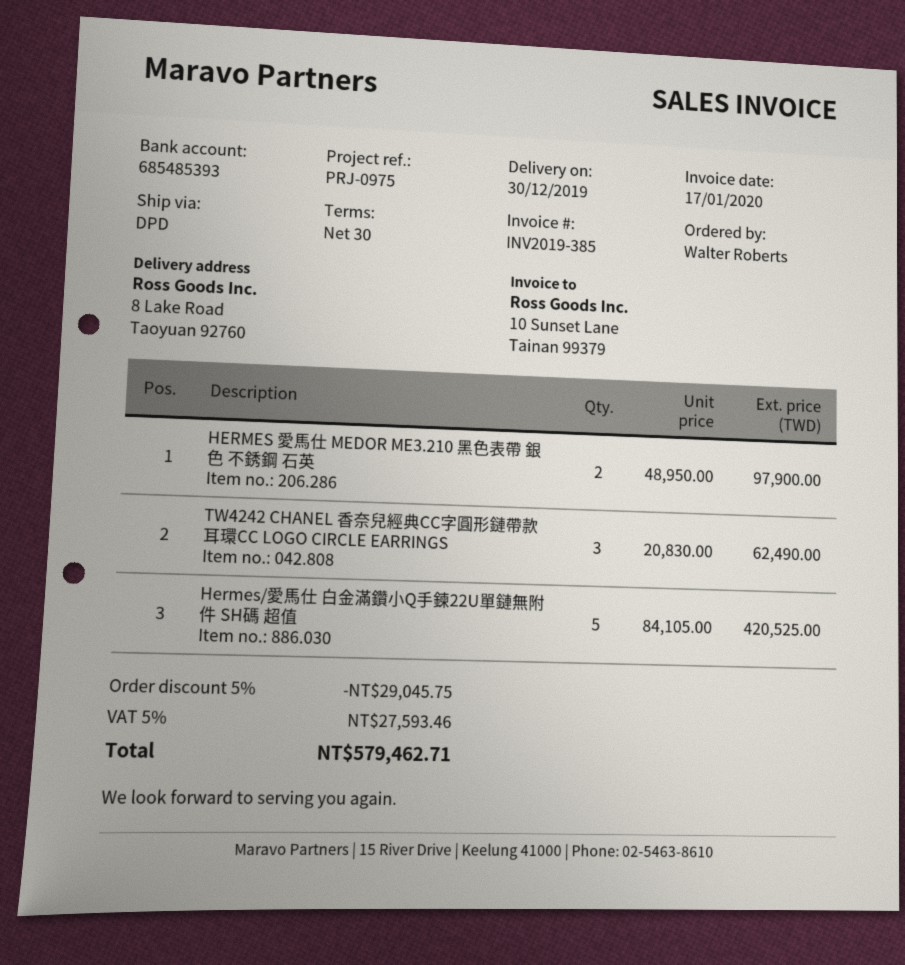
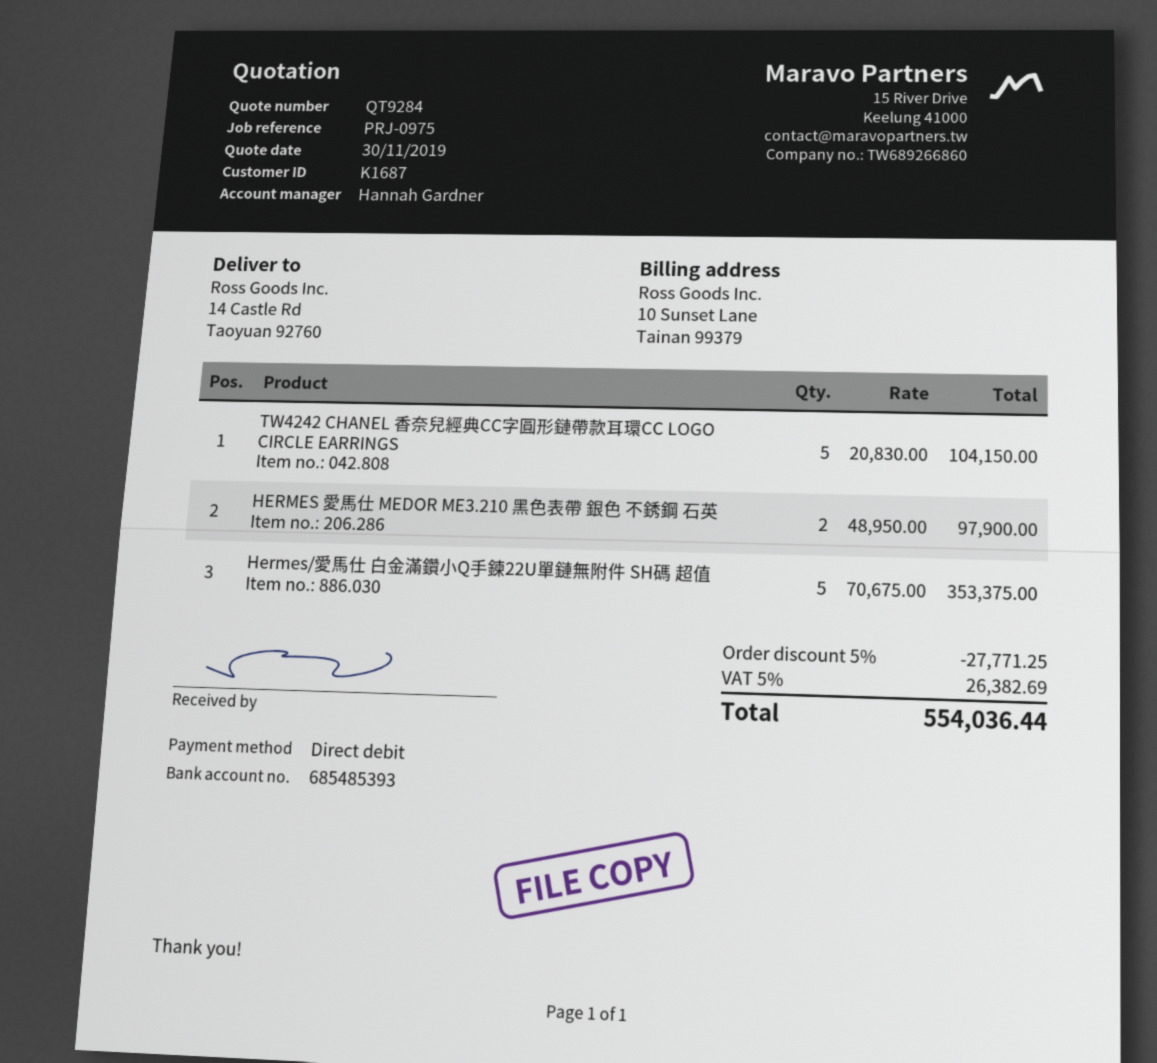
ship to: 8 Lake Road, Taoyuan 92760 -> 14 Castle Rd, Taoyuan 92760
TW4242 CHANEL 香奈兒經典CC字圓形鏈帶款耳環CC LOGO CIRCLE EARRINGS: 3 x 20830.00 = 62490.00 -> 5 x 20830.00 = 104150.00
Hermes/愛馬仕 白金滿鑽小Q手鍊22U單鏈無附件 SH碼 超值: 5 x 84105.00 = 420525.00 -> 5 x 70675.00 = 353375.00
discount: 5% = 29045.75 -> 5% = 27771.25
tax: 5% = 27593.46 -> 5% = 26382.69
total: 579462.71 -> 554036.44

